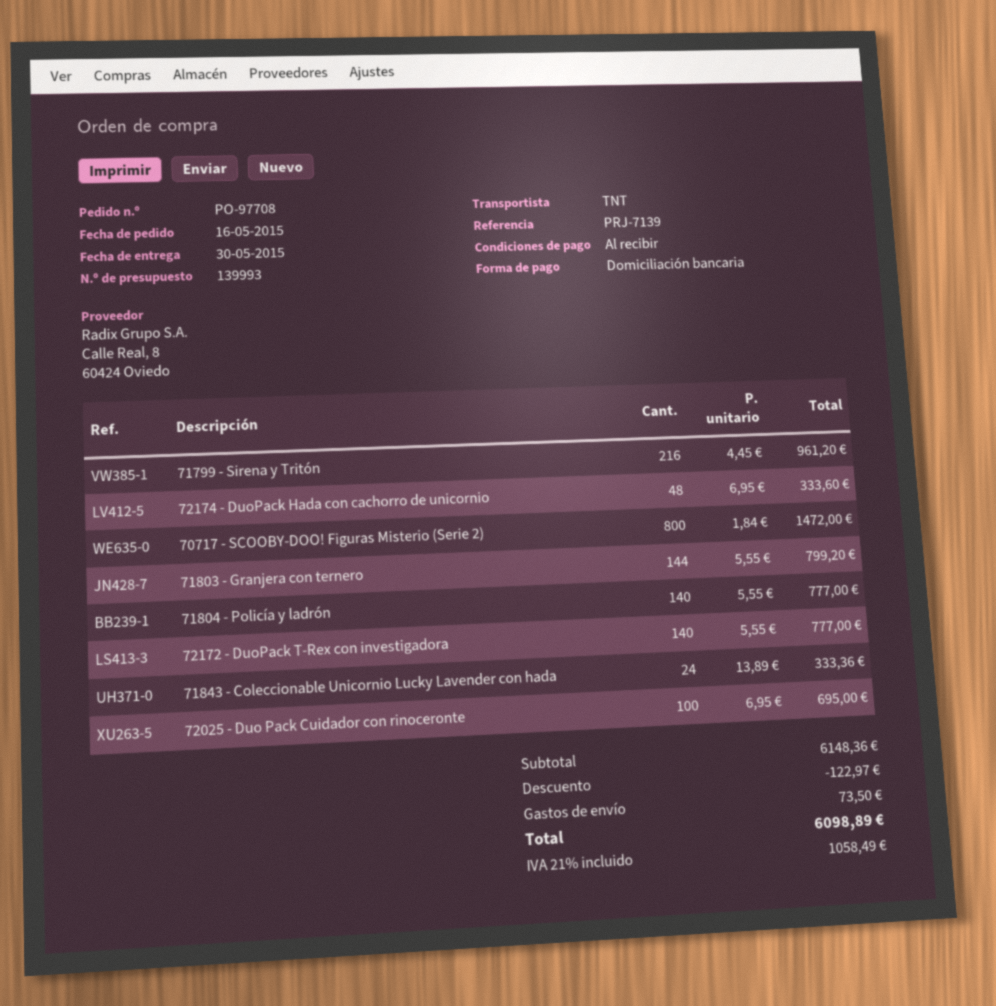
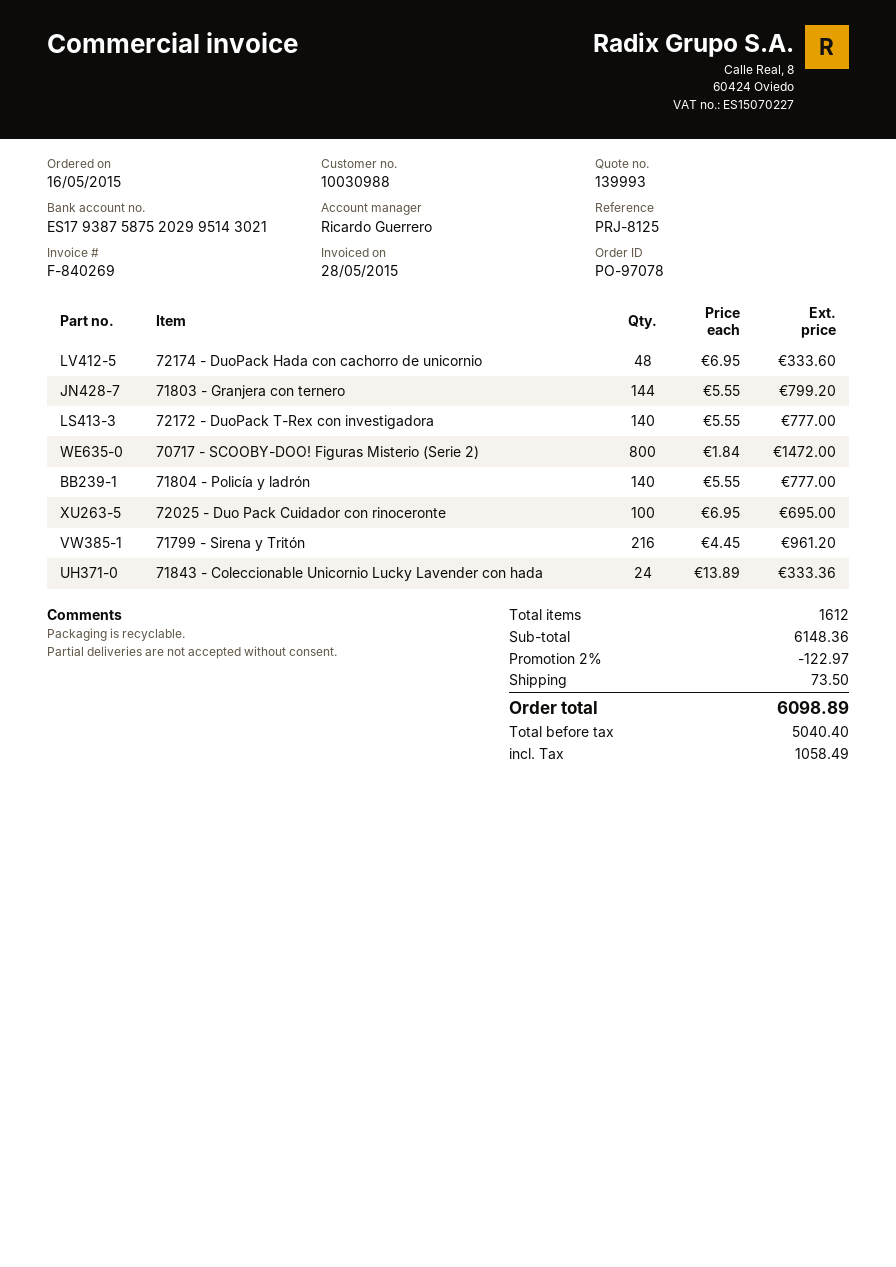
order number: PO-97708 -> PO-97078
reference: PRJ-7139 -> PRJ-8125

